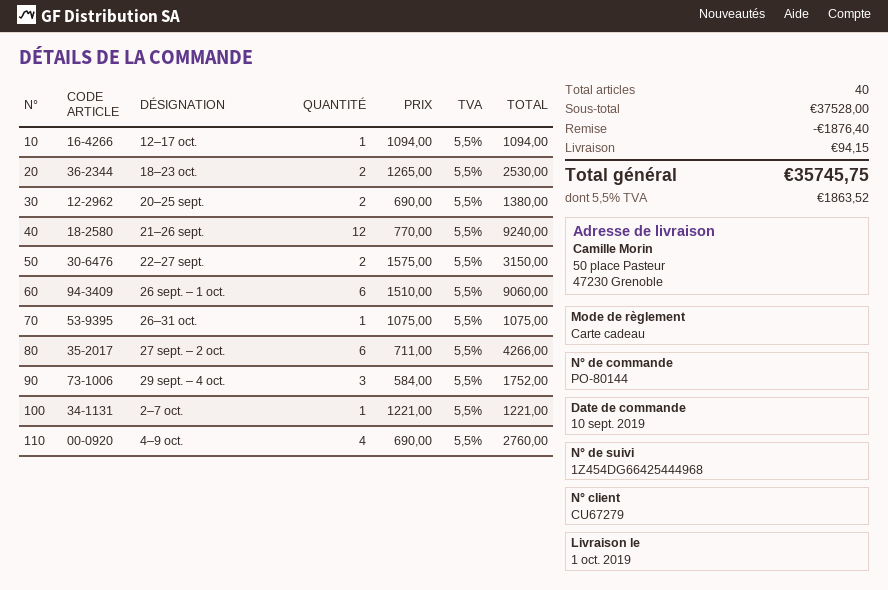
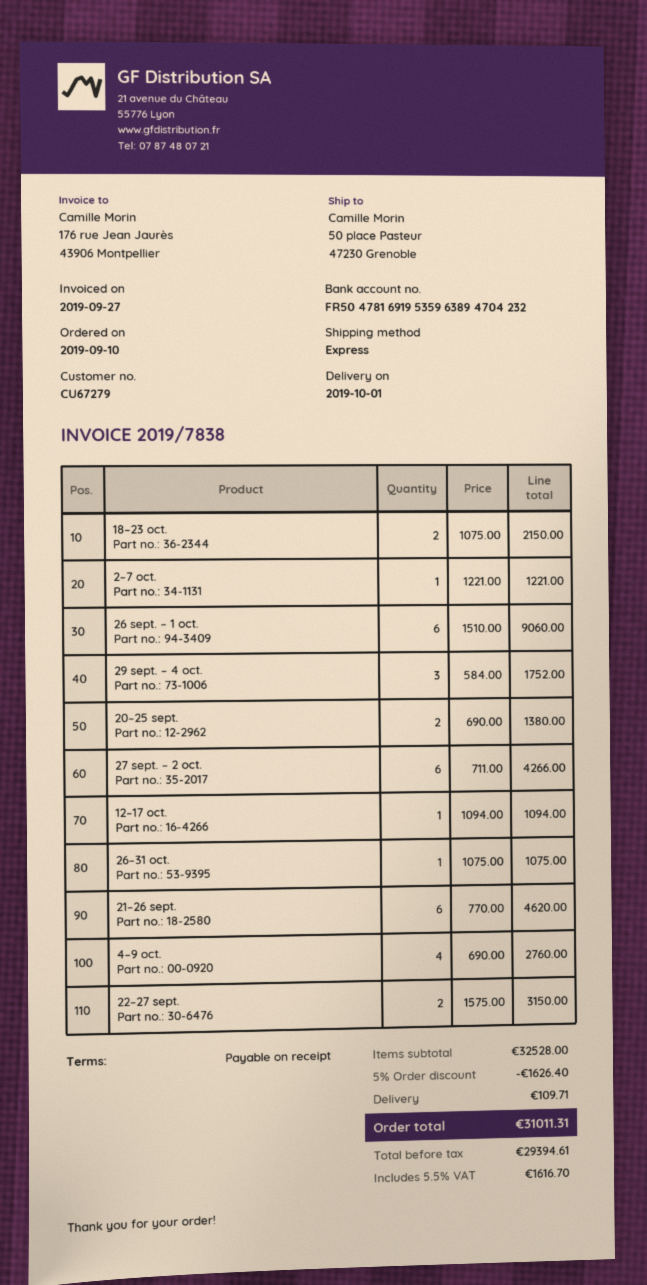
18–23 oct.: 2 x 1265.00 = 2530.00 -> 2 x 1075.00 = 2150.00
21–26 sept.: 12 x 770.00 = 9240.00 -> 6 x 770.00 = 4620.00
subtotal: 37528.00 -> 32528.00
discount: 1876.40 -> 1626.40
shipping: 94.15 -> 109.71
tax: 5.5% = 1863.52 -> 5.5% = 1616.70
total: 35745.75 -> 31011.31

